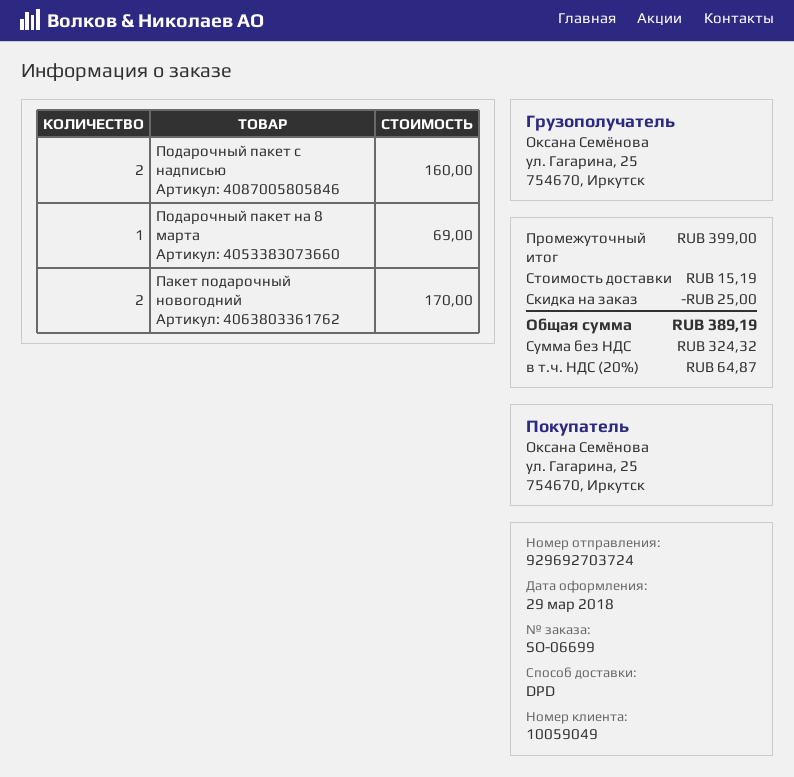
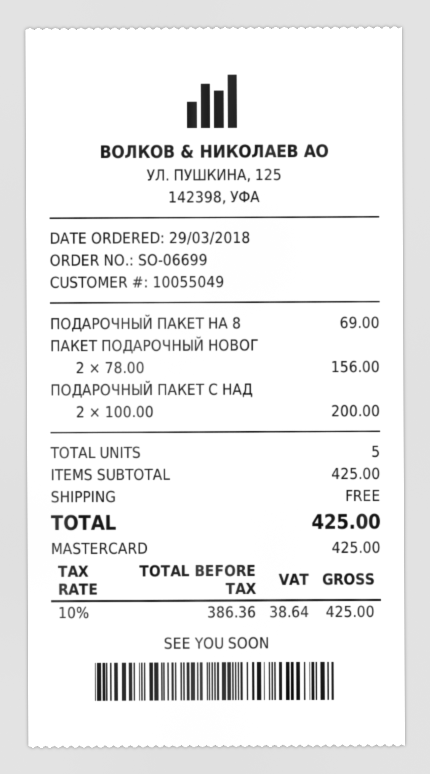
customer number: 10059049 -> 10055049
Подарочный пакет с надписью: 2 for 160.00 -> 2 for 200.00
Пакет подарочный новогодний: 2 for 170.00 -> 2 for 156.00
subtotal: 399.00 -> 425.00
discount: 25.00 -> none
shipping: 15.19 -> 0.00
net: 324.32 -> 386.36
tax: 20% = 64.87 -> 10% = 38.64
total: 389.19 -> 425.00

